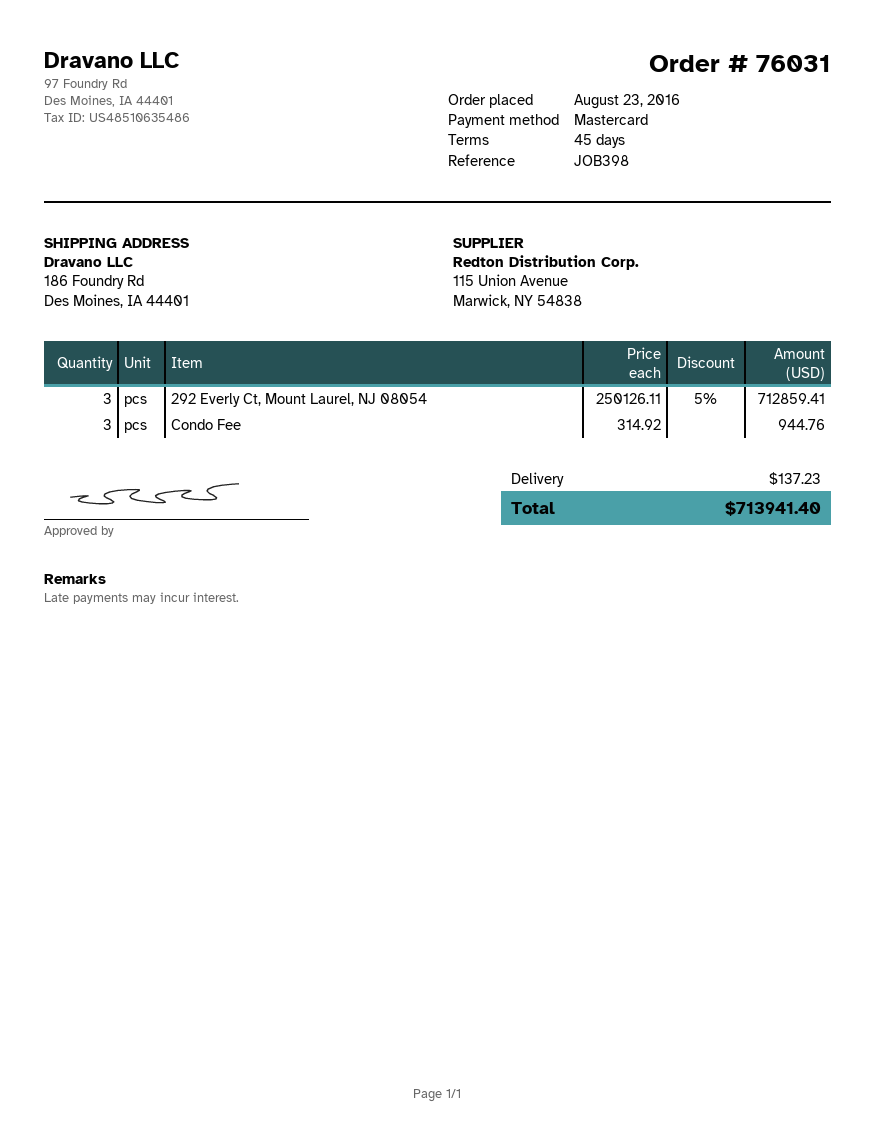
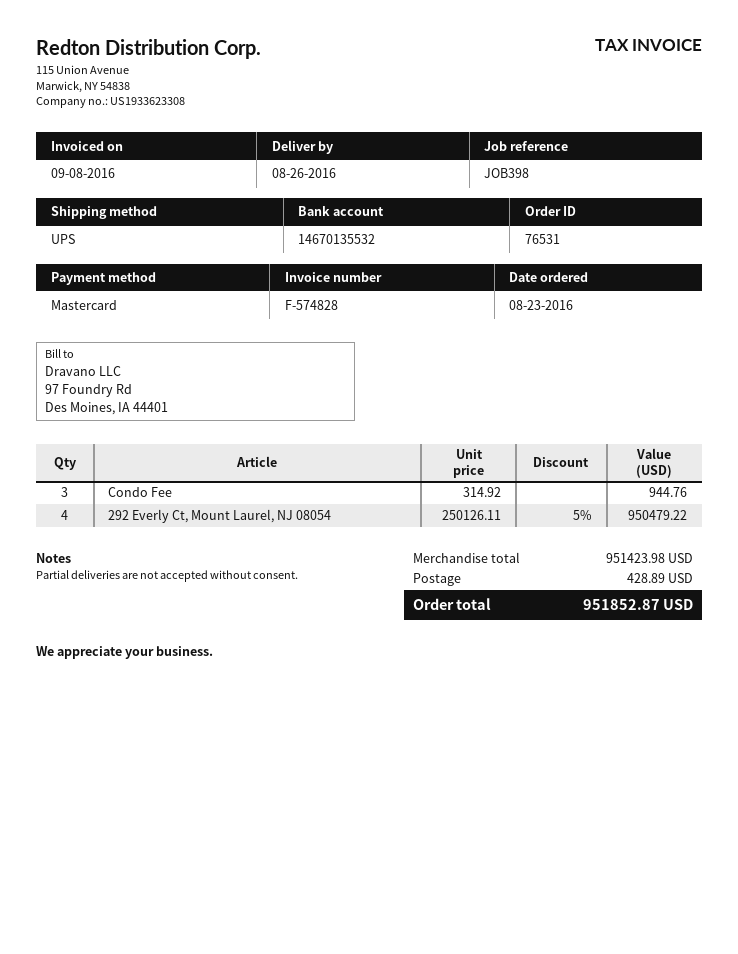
order number: 76031 -> 76531
292 Everly Ct, Mount Laurel, NJ 08054: 3 x 250126.11 - 5% = 712859.41 -> 4 x 250126.11 - 5% = 950479.22
shipping: 137.23 -> 428.89
total: 713941.40 -> 951852.87

